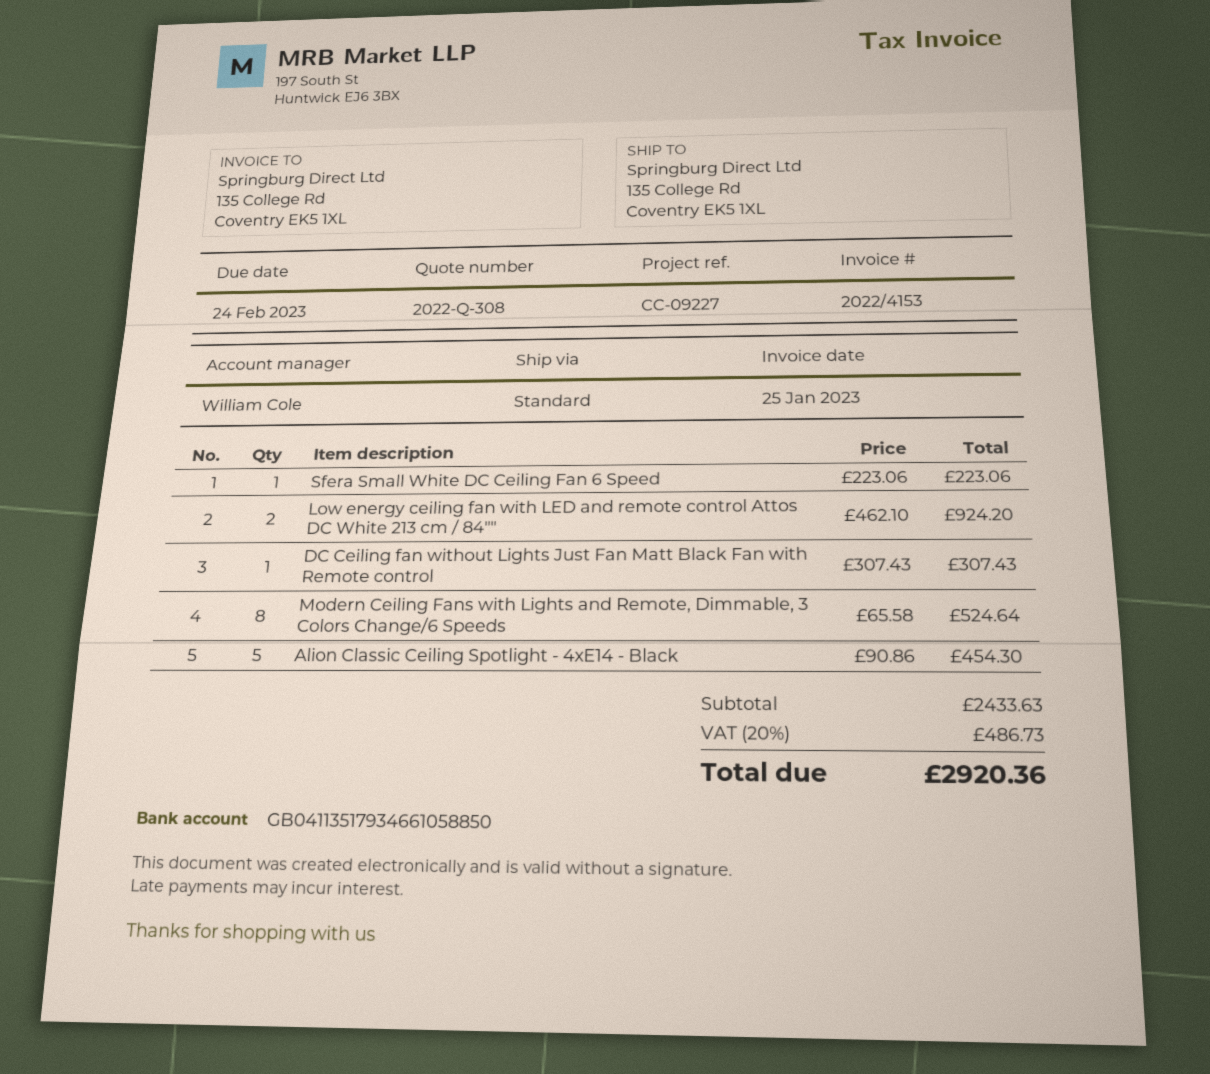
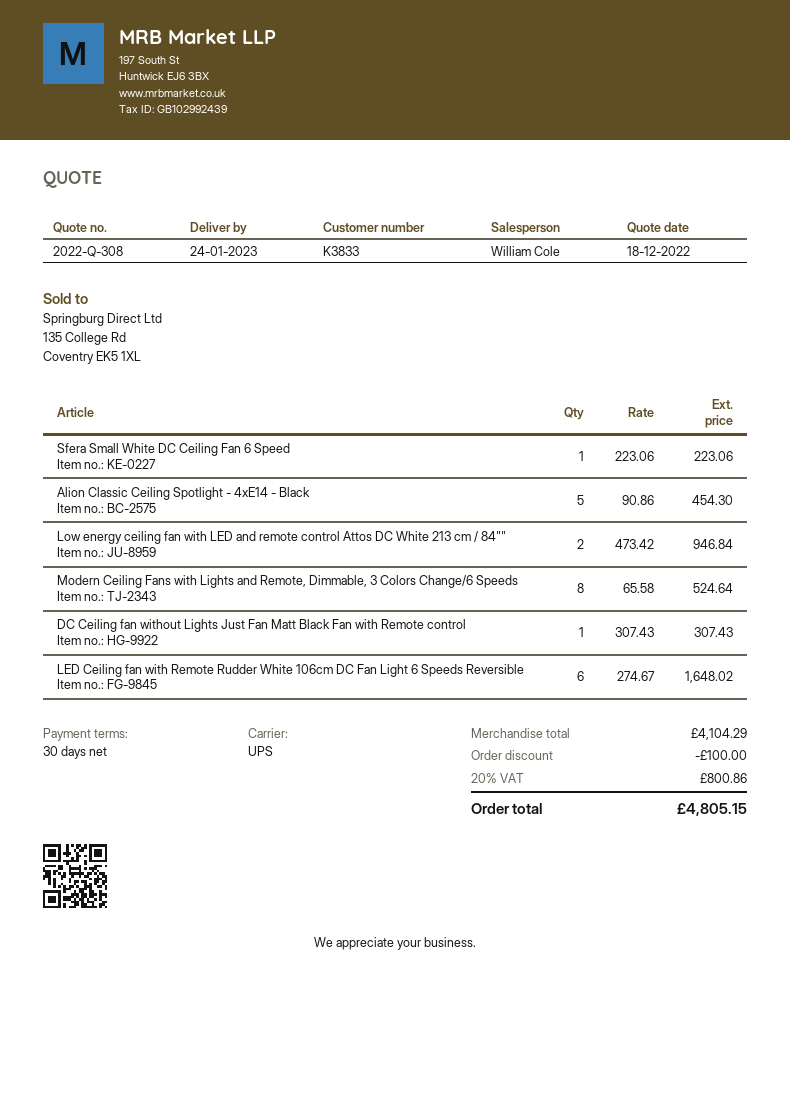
shipping method: standard -> UPS
Low energy ceiling fan with LED and remote control Attos DC White 213 cm / 84"": 2 x 462.10 = 924.20 -> 2 x 473.42 = 946.84
LED Ceiling fan with Remote Rudder White 106cm DC Fan Light 6 Speeds Reversible: none -> 6 x 274.67 = 1648.02
subtotal: 2433.63 -> 4104.29
discount: none -> 100.00
tax: 20% = 486.73 -> 20% = 800.86
total: 2920.36 -> 4805.15

